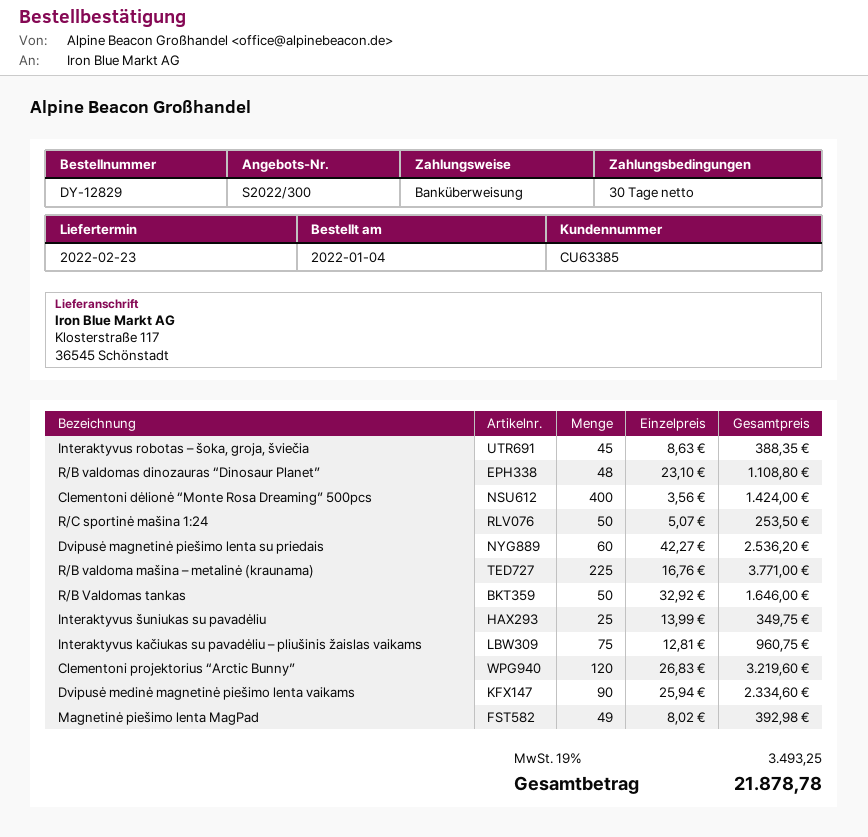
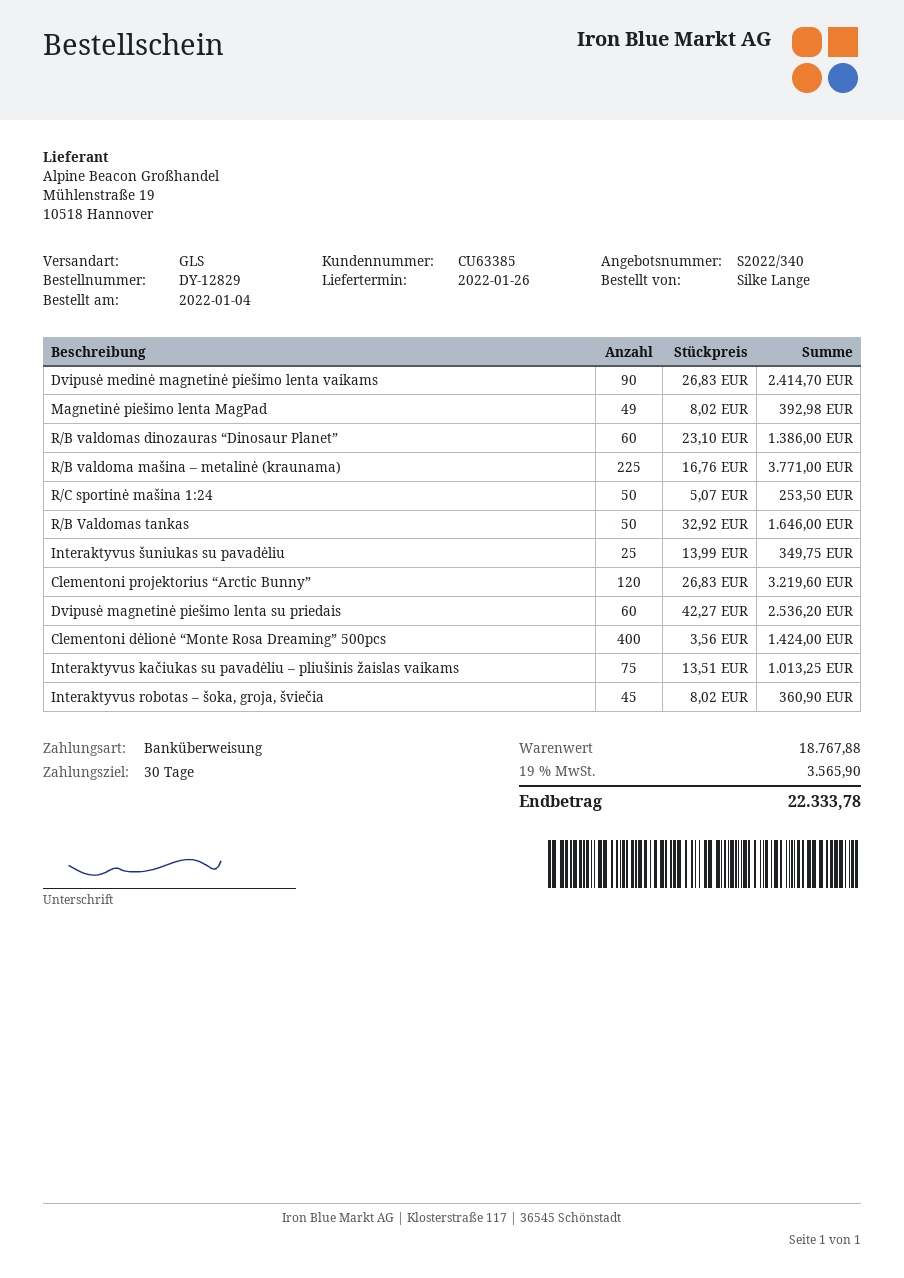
quote number: S2022/300 -> S2022/340
delivery date: 2022-02-23 -> 2022-01-26
Interaktyvus robotas – šoka, groja, šviečia: 45 x 8.63 = 388.35 -> 45 x 8.02 = 360.90
R/B valdomas dinozauras “Dinosaur Planet”: 48 x 23.10 = 1108.80 -> 60 x 23.10 = 1386.00
Interaktyvus kačiukas su pavadėliu – pliušinis žaislas vaikams: 75 x 12.81 = 960.75 -> 75 x 13.51 = 1013.25
Dvipusė medinė magnetinė piešimo lenta vaikams: 90 x 25.94 = 2334.60 -> 90 x 26.83 = 2414.70
tax: 19% = 3493.25 -> 19% = 3565.90
total: 21878.78 -> 22333.78

